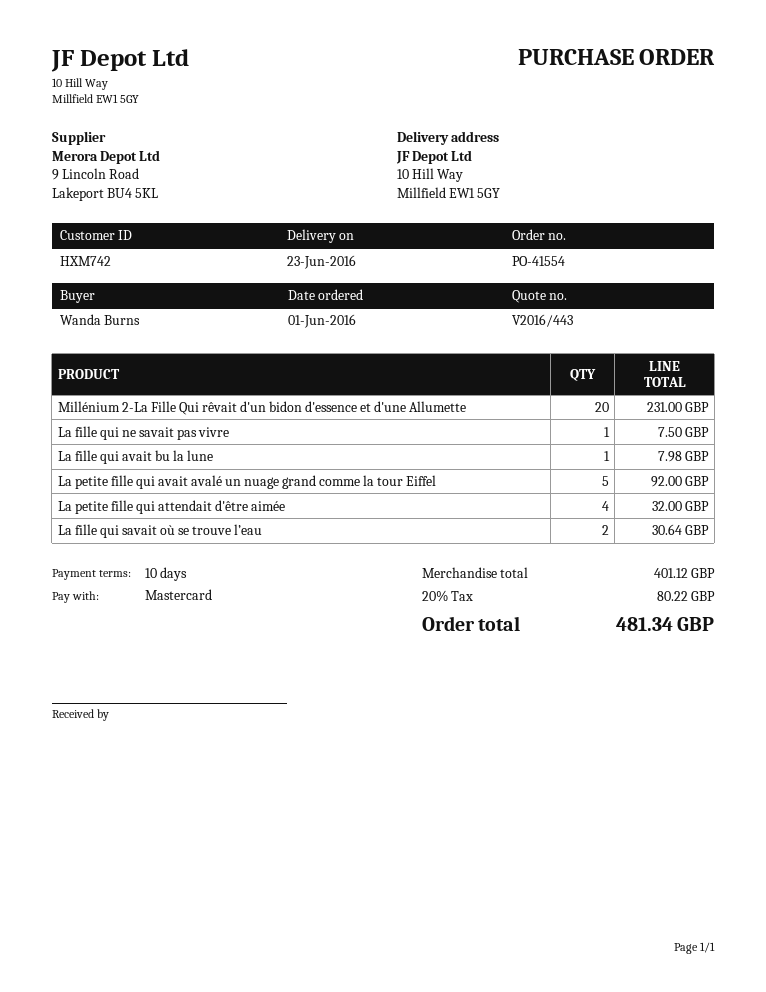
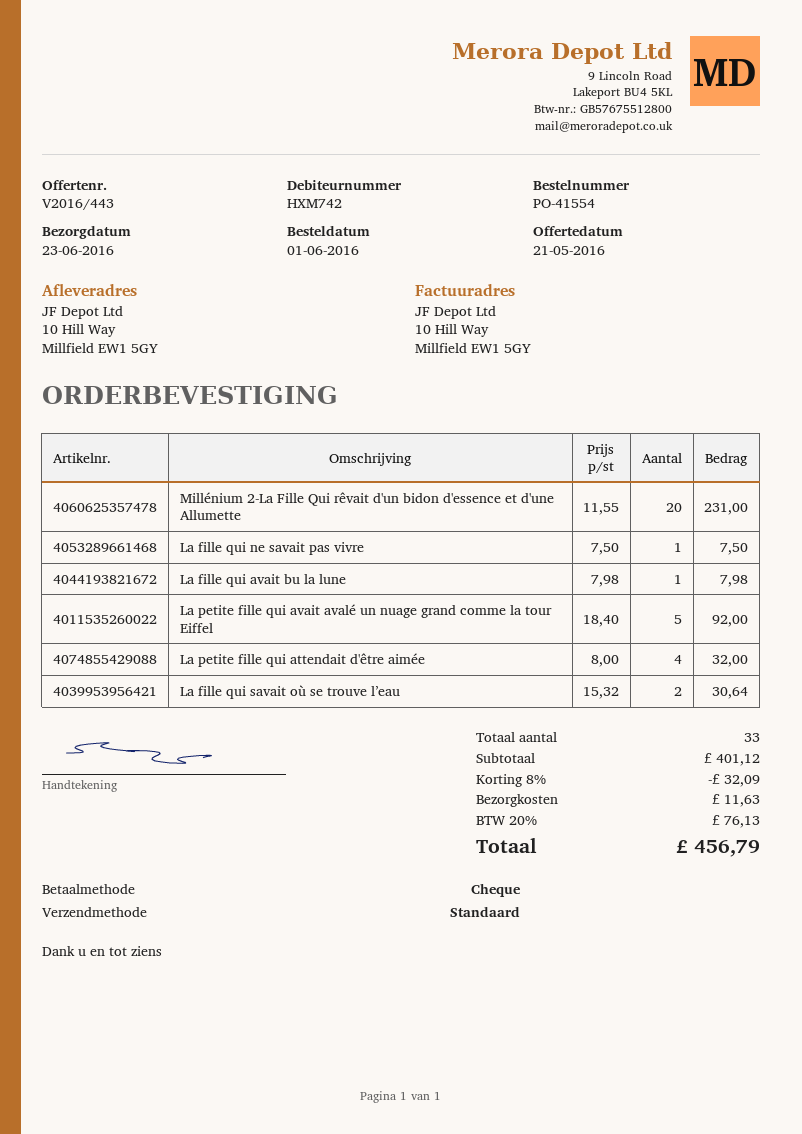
payment method: Mastercard -> cheque
discount: none -> 8% = 32.09
shipping: none -> 11.63
tax: 20% = 80.22 -> 20% = 76.13
total: 481.34 -> 456.79

